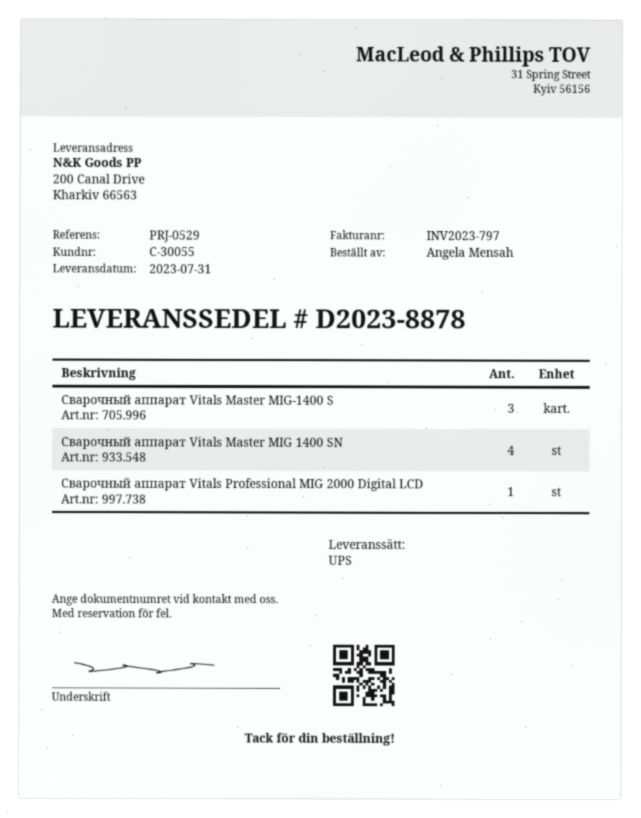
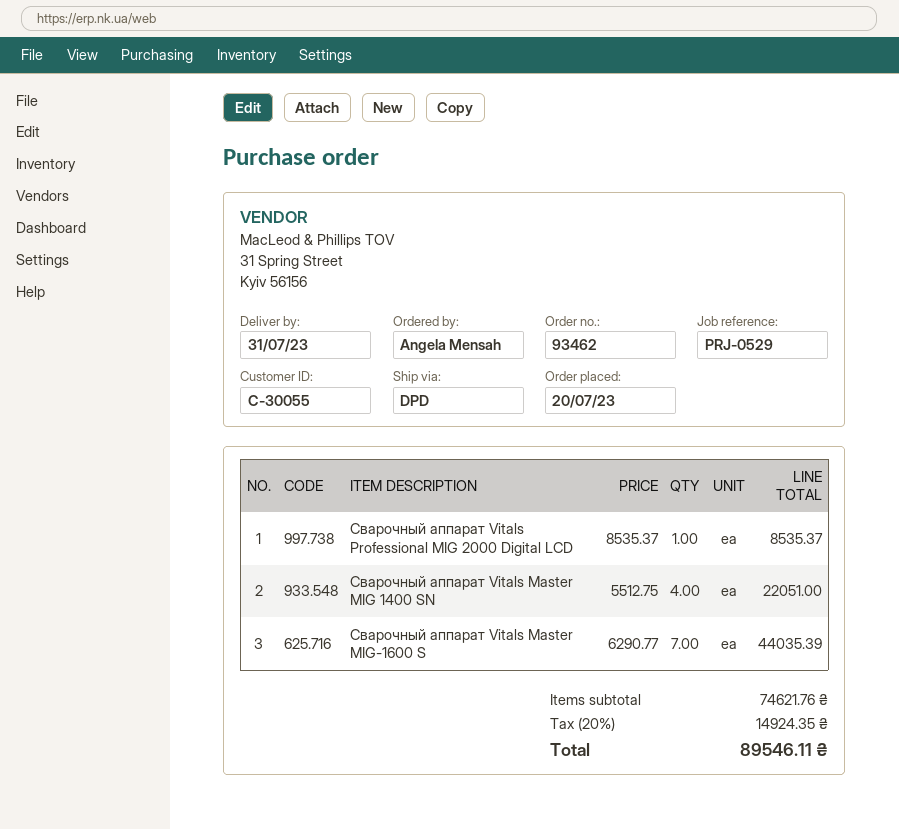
shipping method: UPS -> DPD
Сварочный аппарат Vitals Master MIG-1400 S: 3 -> none
Сварочный аппарат Vitals Master MIG-1600 S: none -> 7

